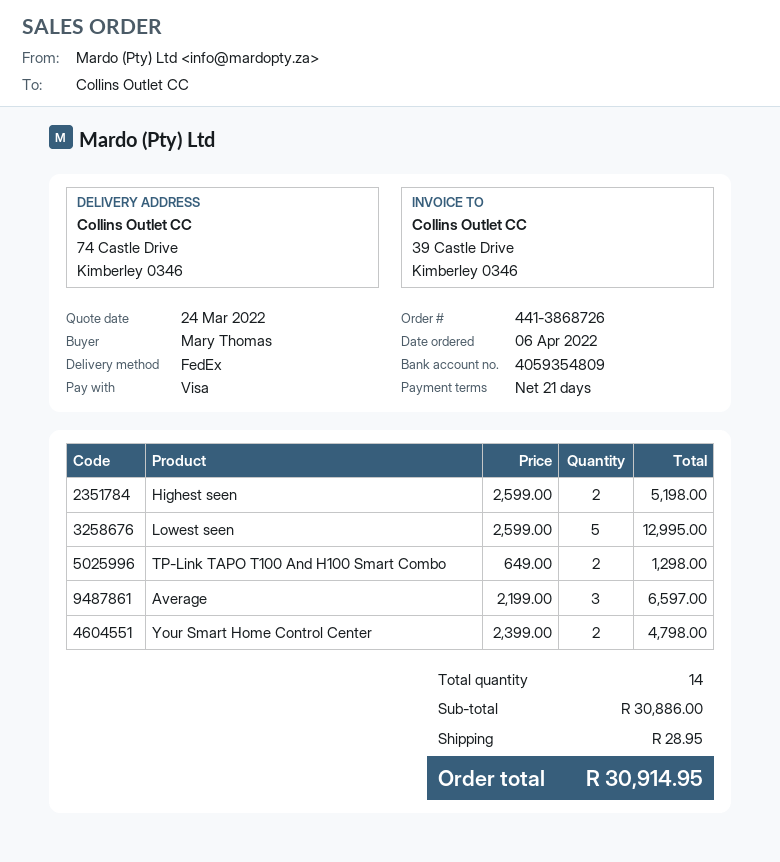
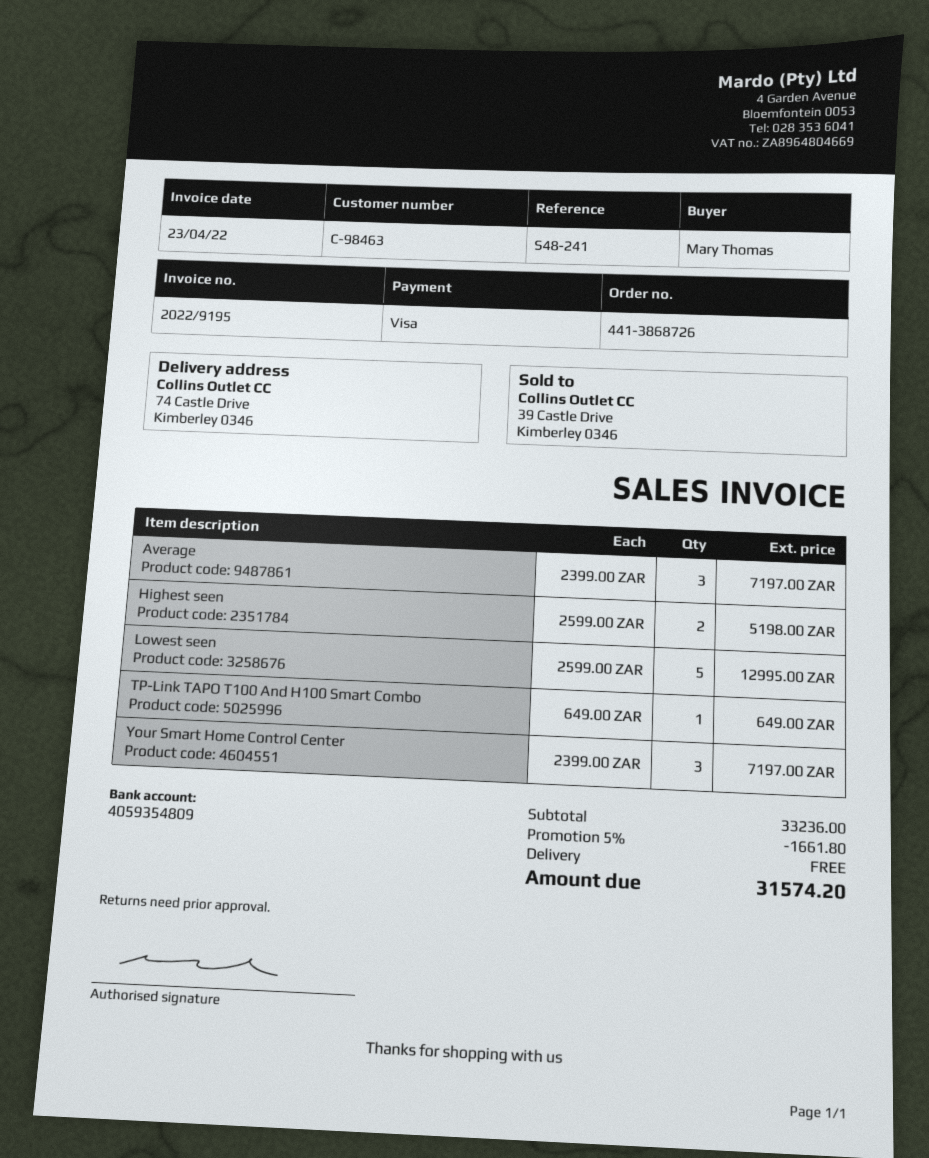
TP-Link TAPO T100 And H100 Smart Combo: 2 x 649.00 = 1298.00 -> 1 x 649.00 = 649.00
Average: 3 x 2199.00 = 6597.00 -> 3 x 2399.00 = 7197.00
Your Smart Home Control Center: 2 x 2399.00 = 4798.00 -> 3 x 2399.00 = 7197.00
subtotal: 30886.00 -> 33236.00
discount: none -> 5% = 1661.80
shipping: 28.95 -> 0.00
total: 30914.95 -> 31574.20

